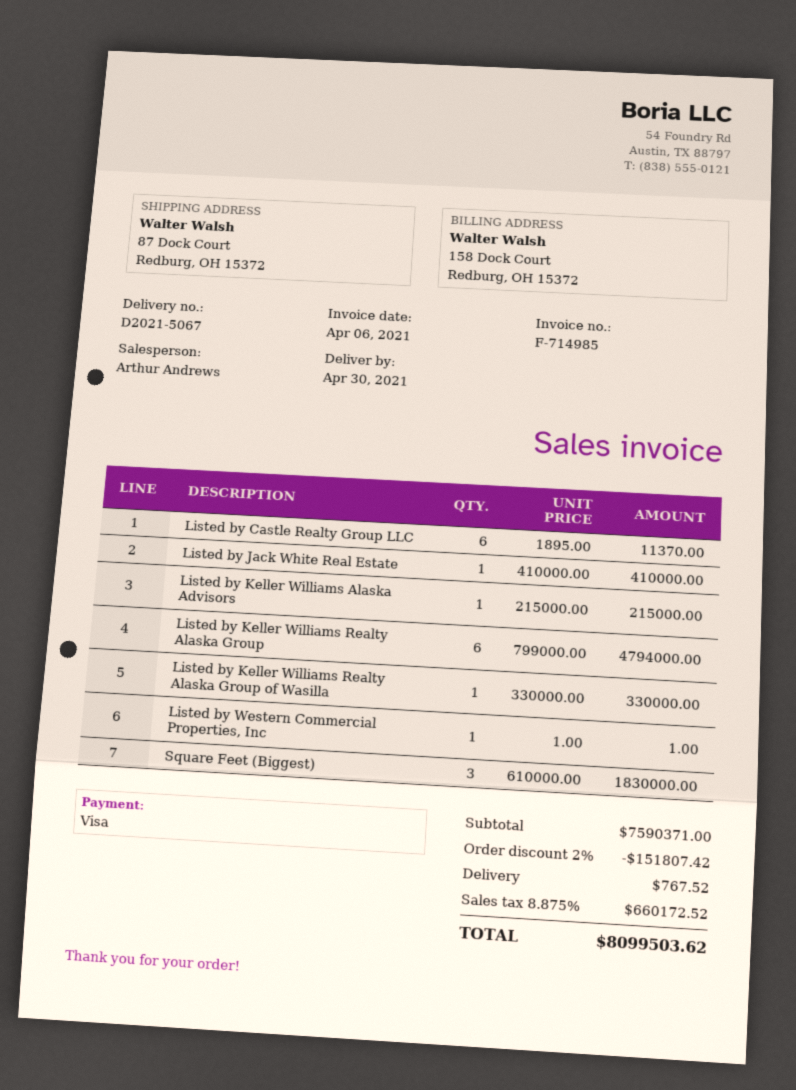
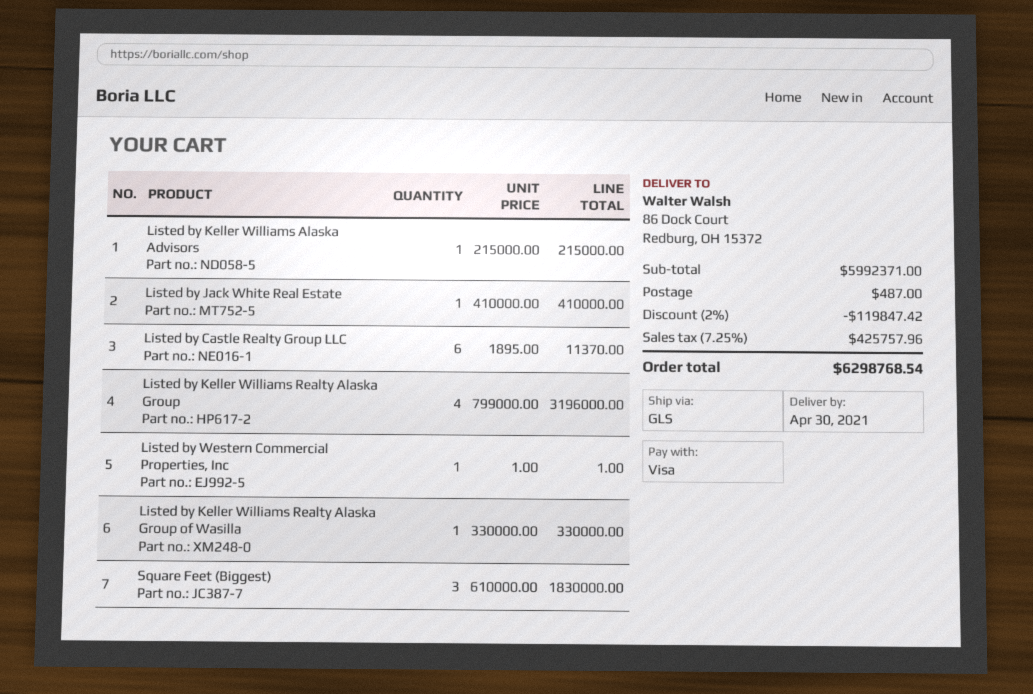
ship to: 87 Dock Court, Redburg, OH 15372 -> 86 Dock Court, Redburg, OH 15372
Listed by Keller Williams Realty Alaska Group: 6 x 799000.00 = 4794000.00 -> 4 x 799000.00 = 3196000.00
subtotal: 7590371.00 -> 5992371.00
discount: 2% = 151807.42 -> 2% = 119847.42
shipping: 767.52 -> 487.00
tax: 8.875% = 660172.52 -> 7.25% = 425757.96
total: 8099503.62 -> 6298768.54

